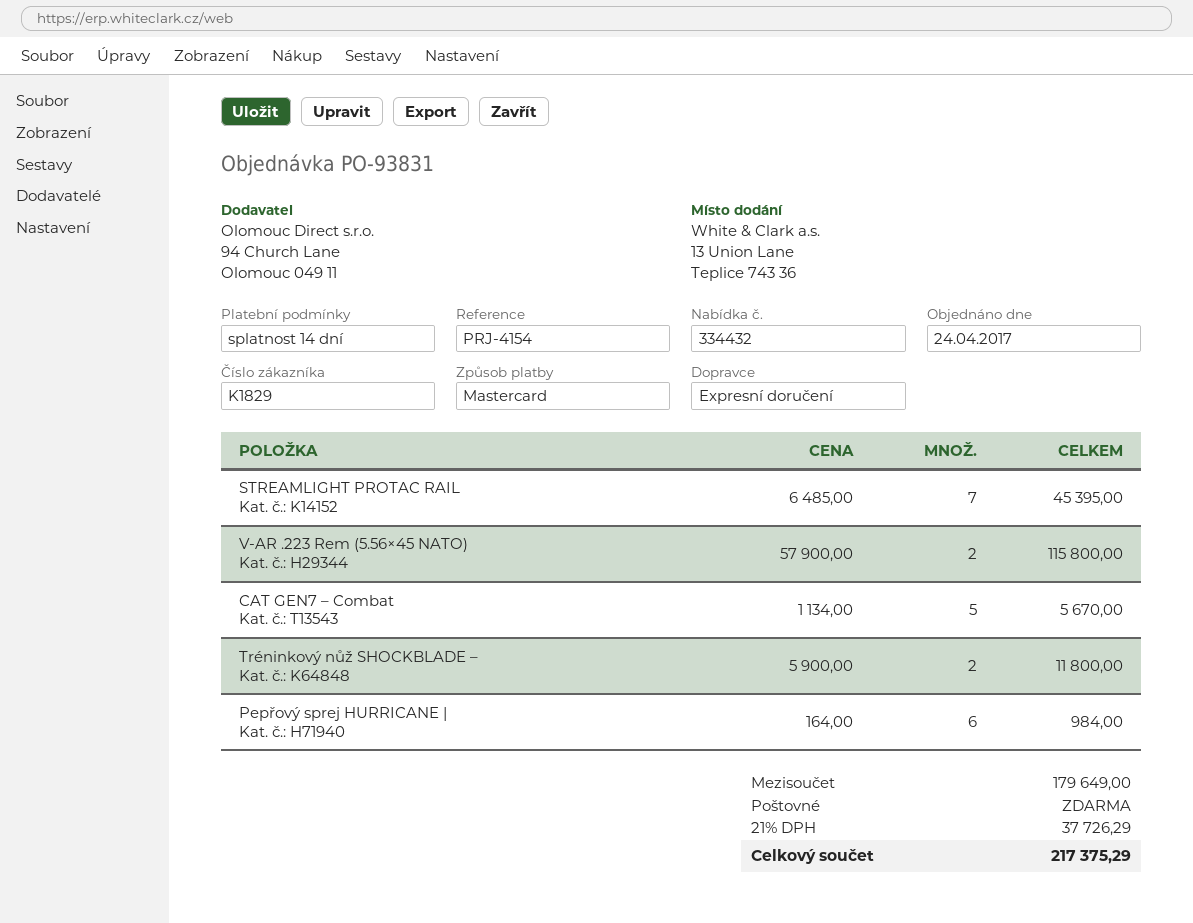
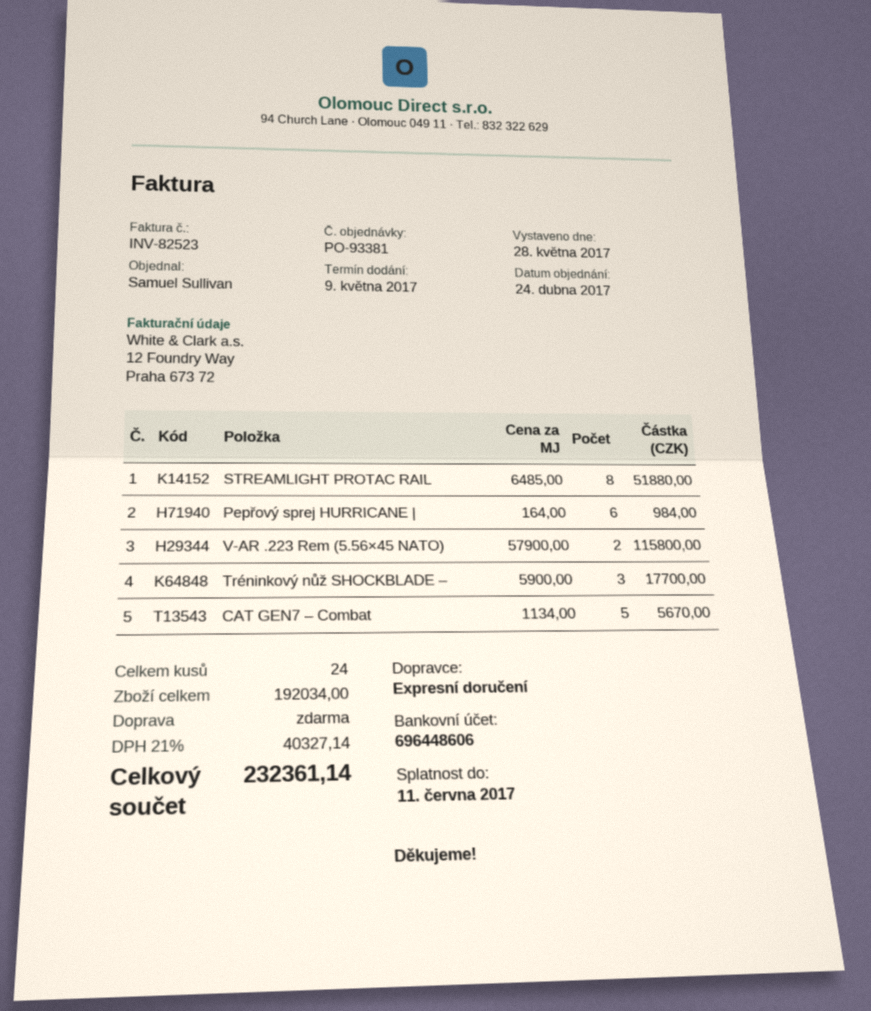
order number: PO-93831 -> PO-93381
STREAMLIGHT PROTAC RAIL: 7 x 6485.00 = 45395.00 -> 8 x 6485.00 = 51880.00
Tréninkový nůž SHOCKBLADE –: 2 x 5900.00 = 11800.00 -> 3 x 5900.00 = 17700.00
subtotal: 179649.00 -> 192034.00
tax: 21% = 37726.29 -> 21% = 40327.14
total: 217375.29 -> 232361.14

